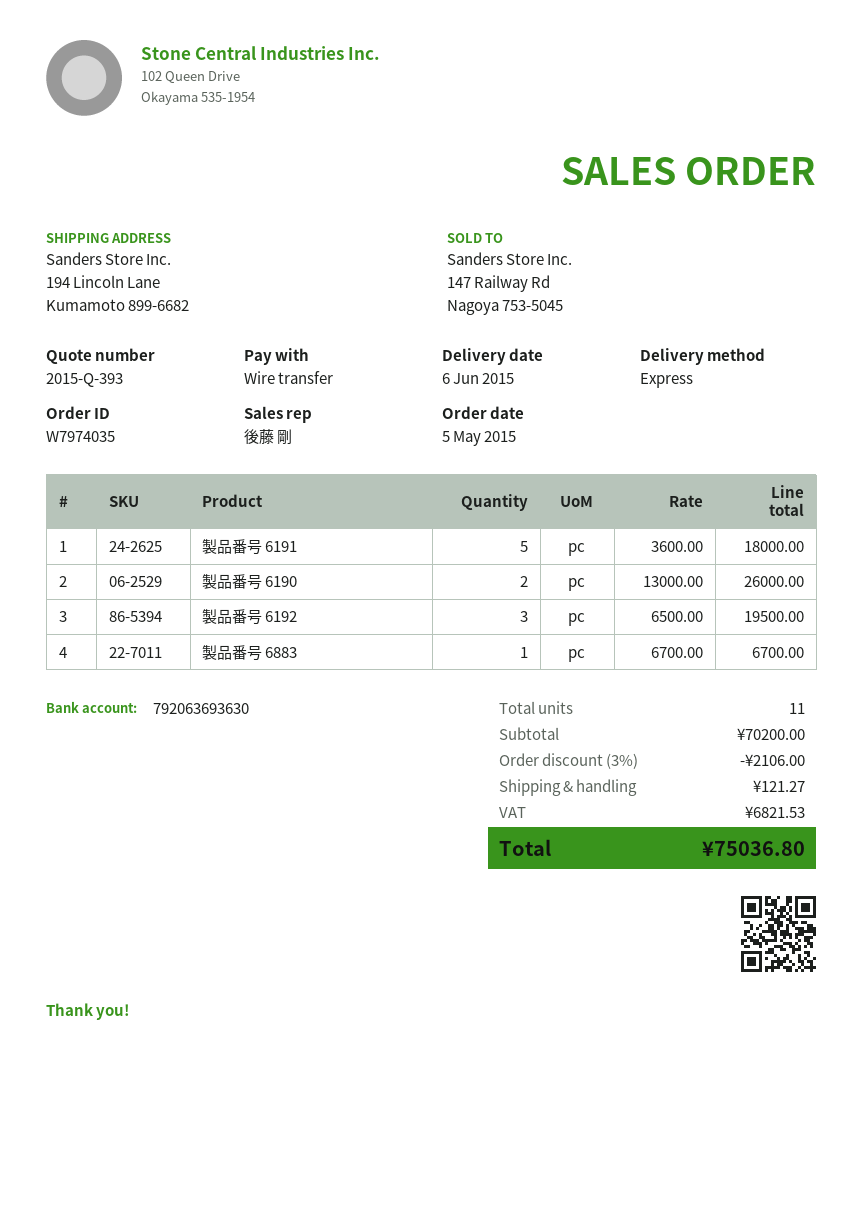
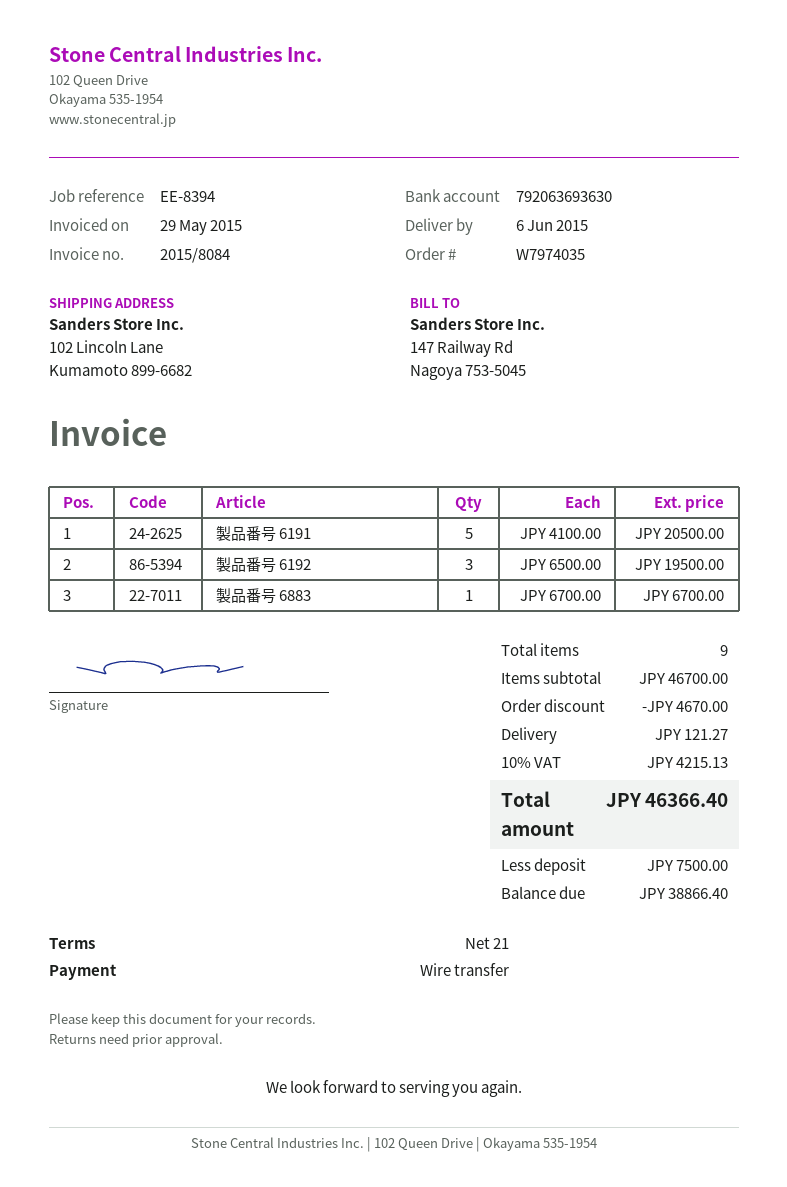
ship to: 194 Lincoln Lane, Kumamoto 899-6682 -> 102 Lincoln Lane, Kumamoto 899-6682
製品番号 6191: 5 x 3600.00 = 18000.00 -> 5 x 4100.00 = 20500.00
製品番号 6190: 2 x 13000.00 = 26000.00 -> none
total quantity: 11 -> 9
subtotal: 70200.00 -> 46700.00
discount: 2106.00 -> 4670.00
tax: 6821.53 -> 4215.13
total: 75036.80 -> 46366.40

